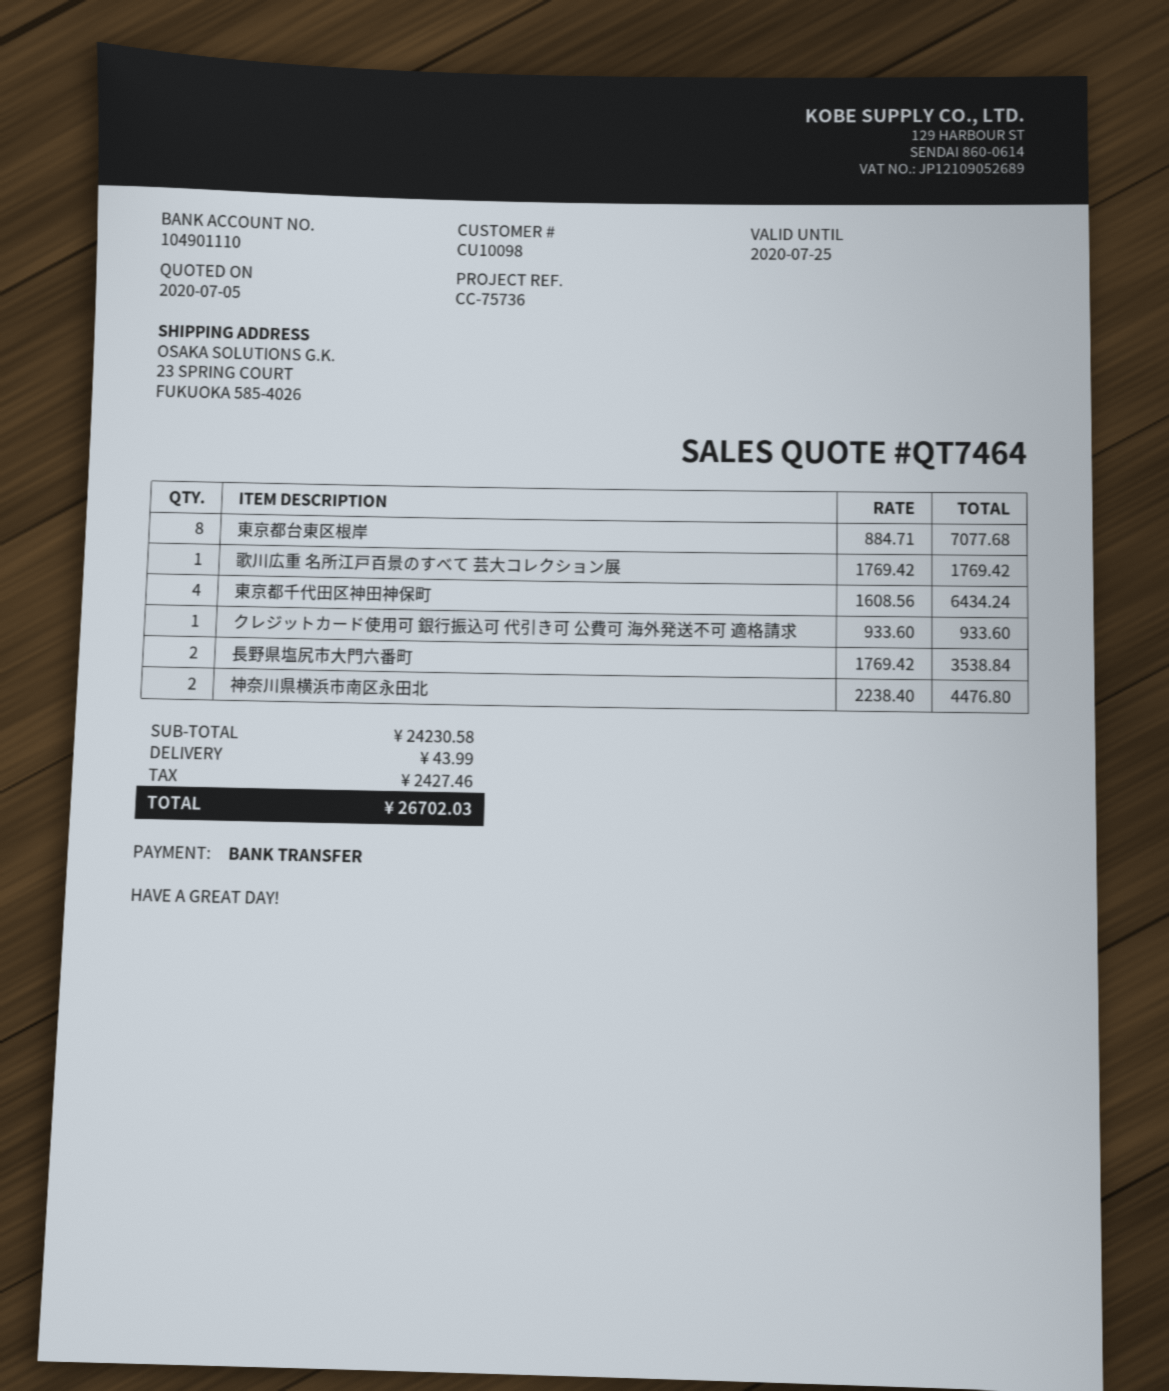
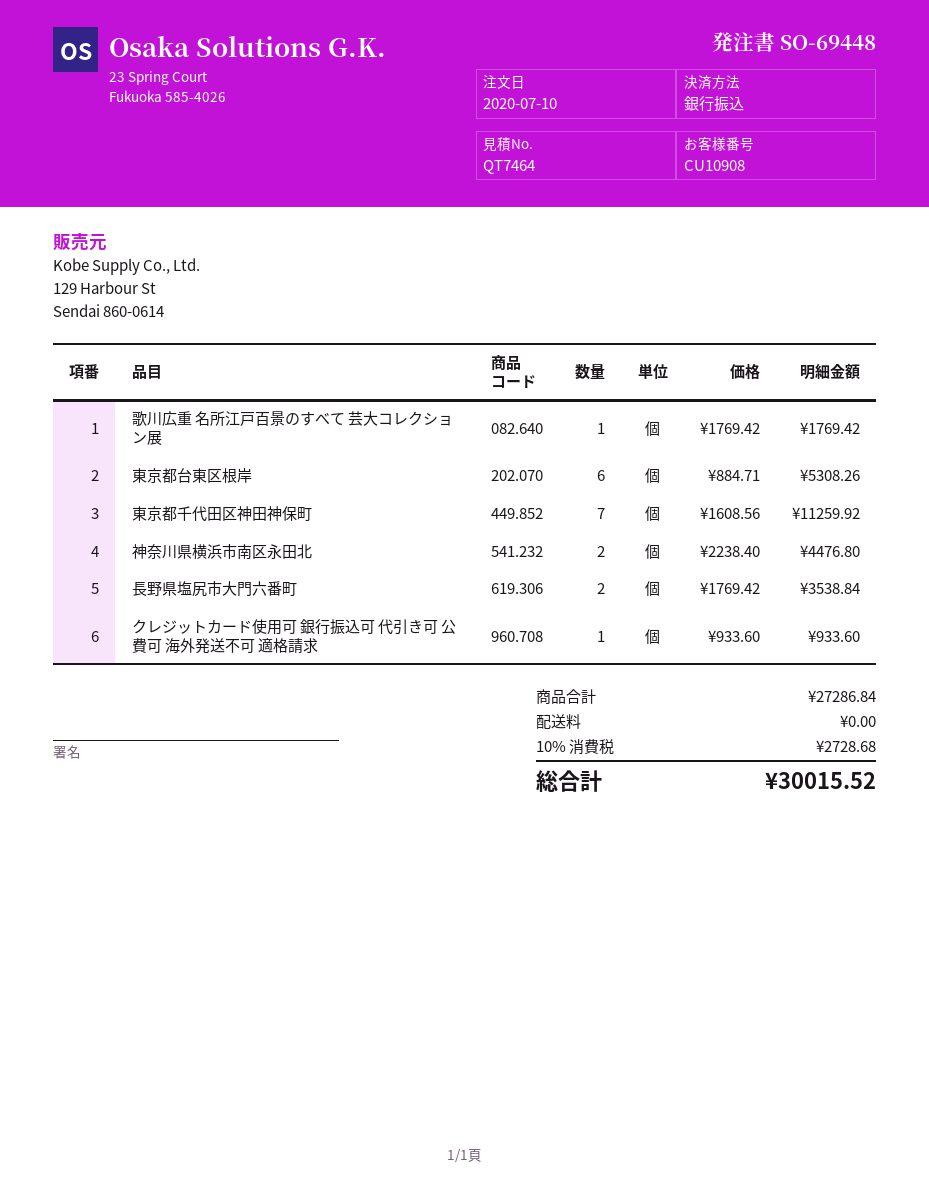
customer number: CU10098 -> CU10908
東京都台東区根岸: 8 x 884.71 = 7077.68 -> 6 x 884.71 = 5308.26
東京都千代田区神田神保町: 4 x 1608.56 = 6434.24 -> 7 x 1608.56 = 11259.92
subtotal: 24230.58 -> 27286.84
shipping: 43.99 -> 0.00
tax: 2427.46 -> 2728.68
total: 26702.03 -> 30015.52

